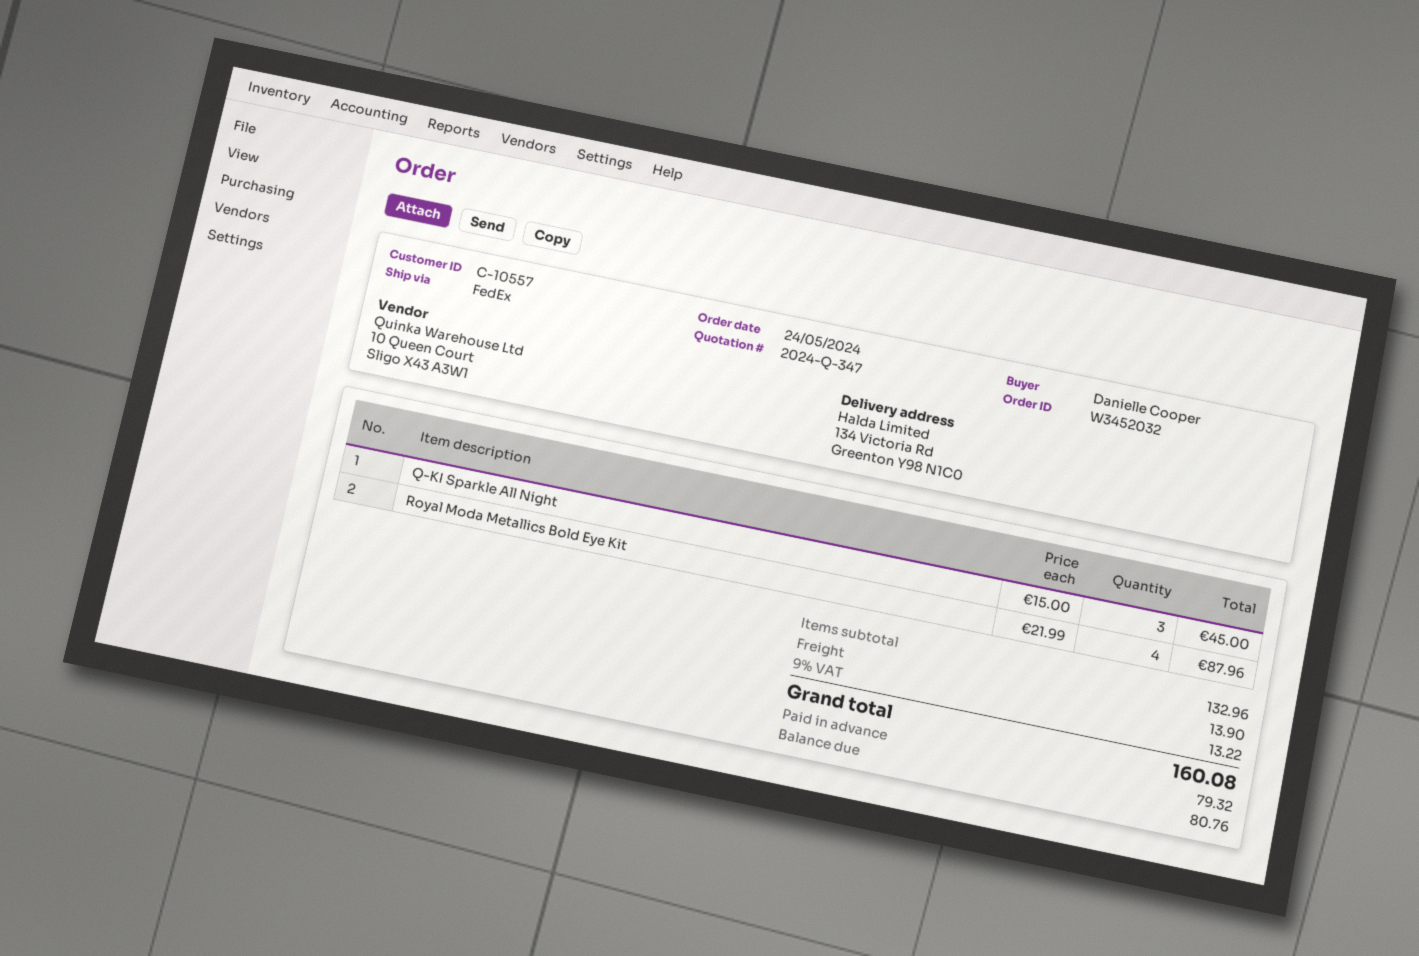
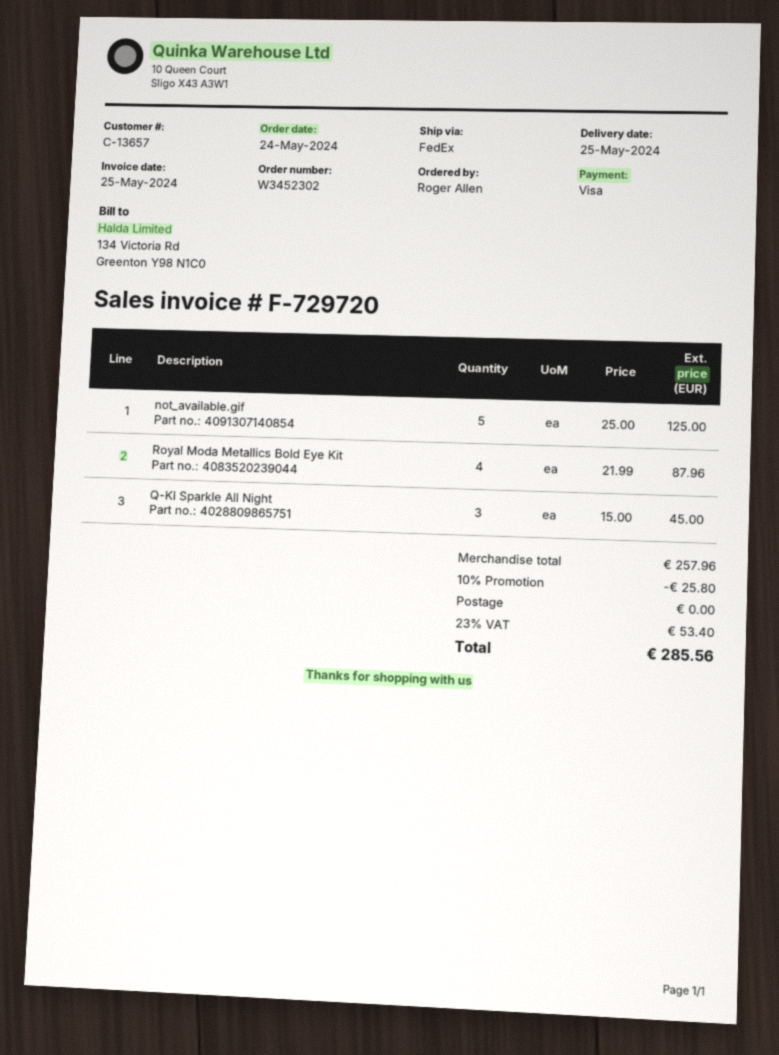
order number: W3452032 -> W3452302
customer number: C-10557 -> C-13657
ordered by: Danielle Cooper -> Roger Allen
not_available.gif: none -> 5 x 25.00 = 125.00
subtotal: 132.96 -> 257.96
discount: none -> 10% = 25.80
shipping: 13.90 -> 0.00
tax: 9% = 13.22 -> 23% = 53.40
total: 160.08 -> 285.56

